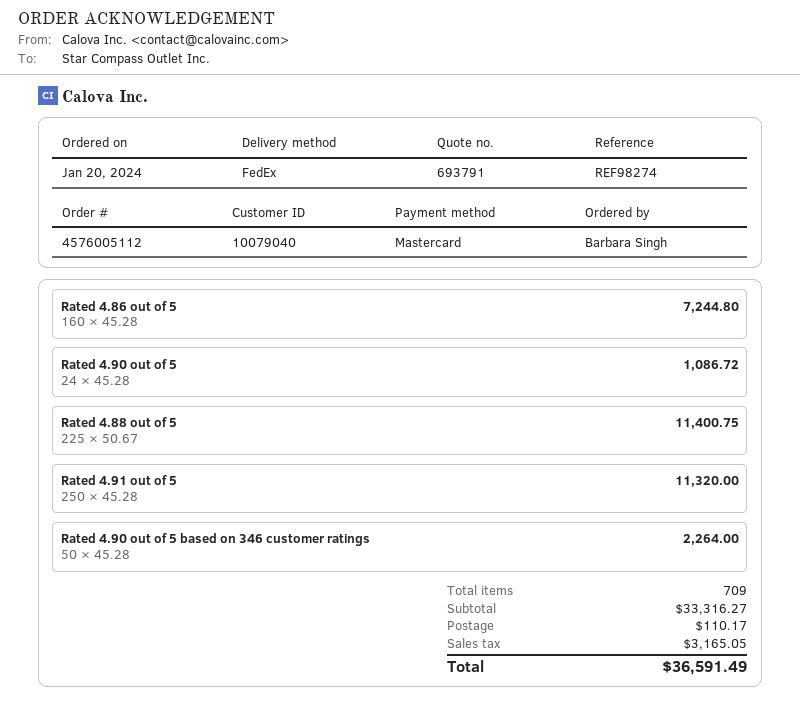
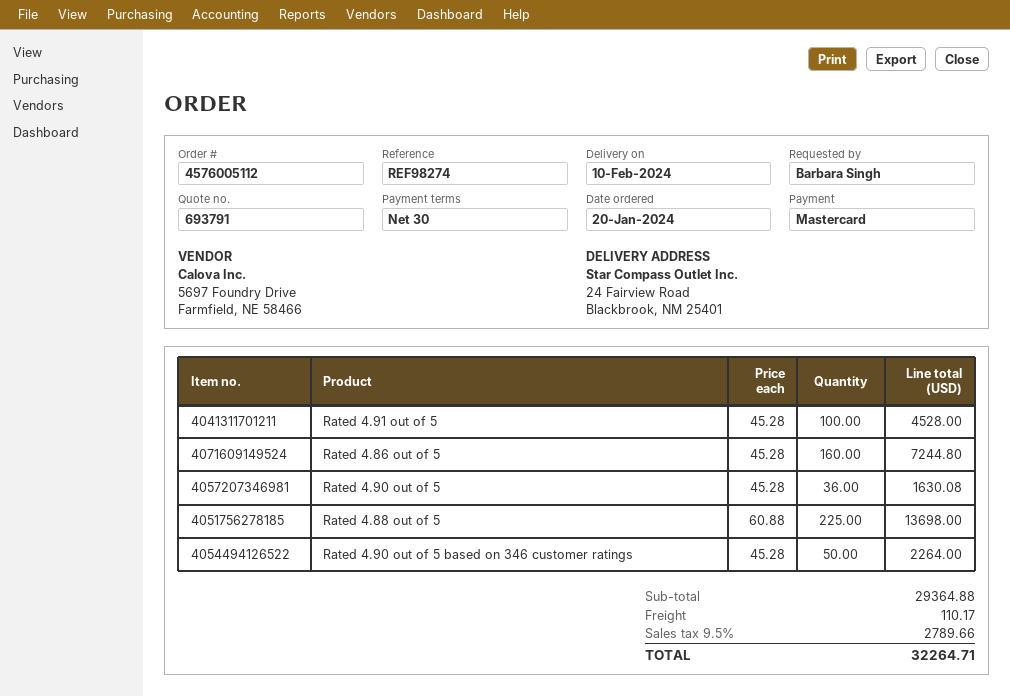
Rated 4.90 out of 5: 24 x 45.28 = 1086.72 -> 36 x 45.28 = 1630.08
Rated 4.88 out of 5: 225 x 50.67 = 11400.75 -> 225 x 60.88 = 13698.00
Rated 4.91 out of 5: 250 x 45.28 = 11320.00 -> 100 x 45.28 = 4528.00
subtotal: 33316.27 -> 29364.88
tax: 3165.05 -> 2789.66
total: 36591.49 -> 32264.71

